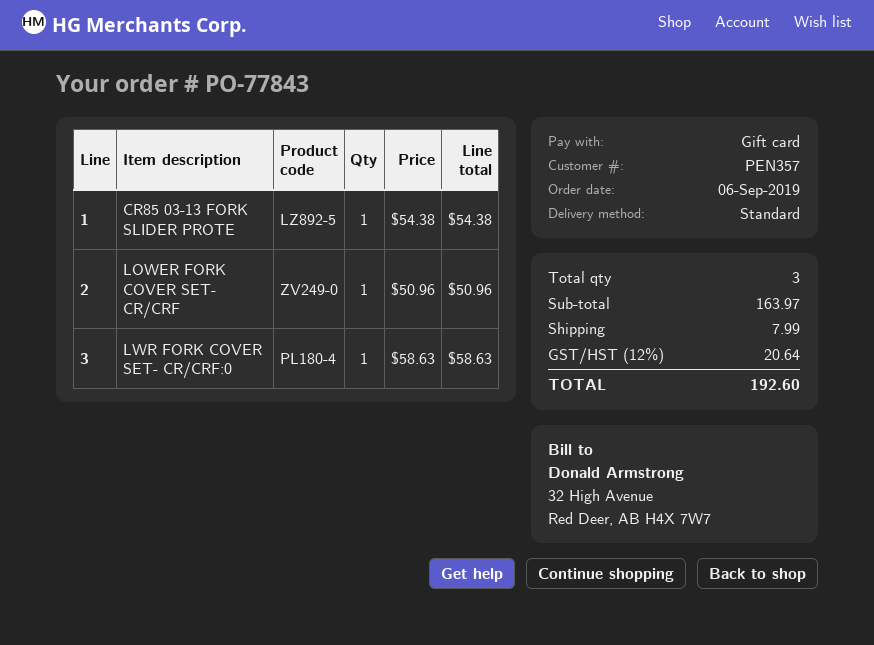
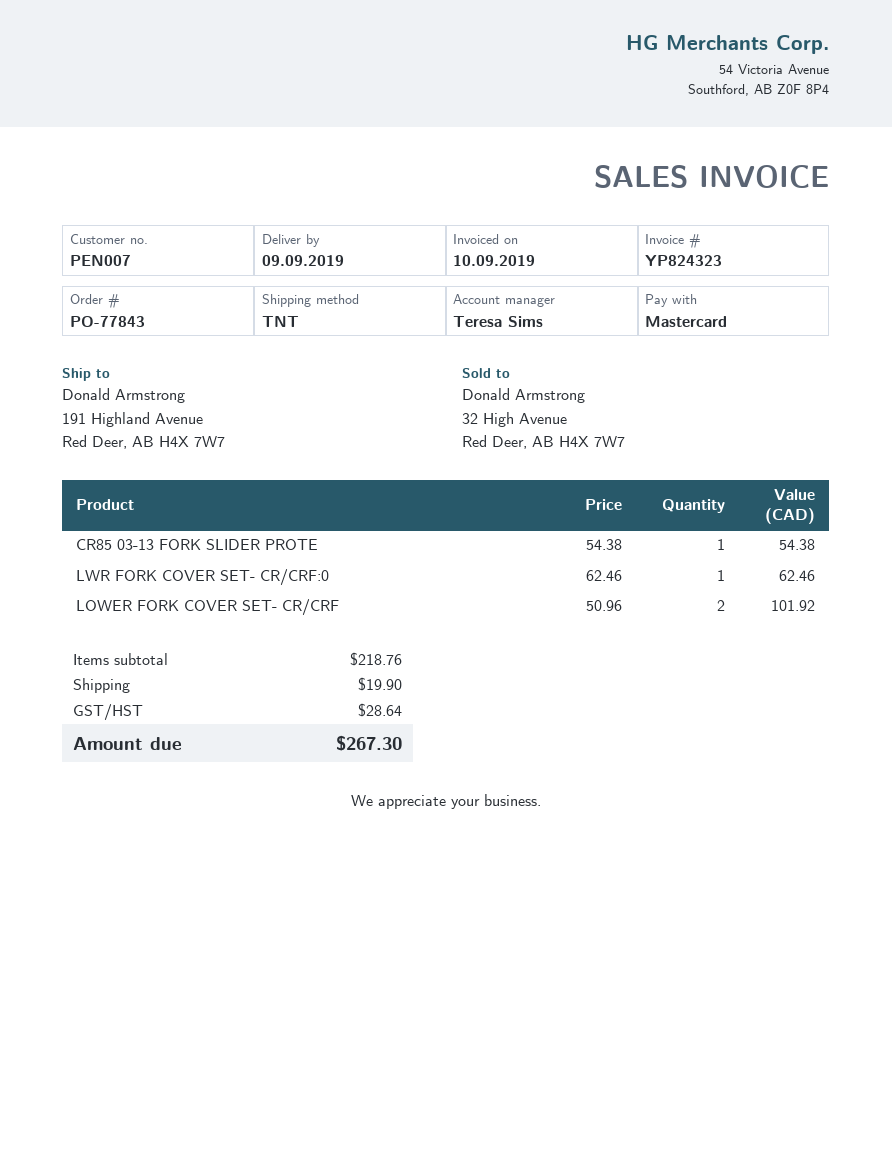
customer number: PEN357 -> PEN007
payment method: gift card -> Mastercard
shipping method: standard -> TNT
LOWER FORK COVER SET- CR/CRF: 1 x 50.96 = 50.96 -> 2 x 50.96 = 101.92
LWR FORK COVER SET- CR/CRF:0: 1 x 58.63 = 58.63 -> 1 x 62.46 = 62.46
subtotal: 163.97 -> 218.76
shipping: 7.99 -> 19.90
tax: 20.64 -> 28.64
total: 192.60 -> 267.30

